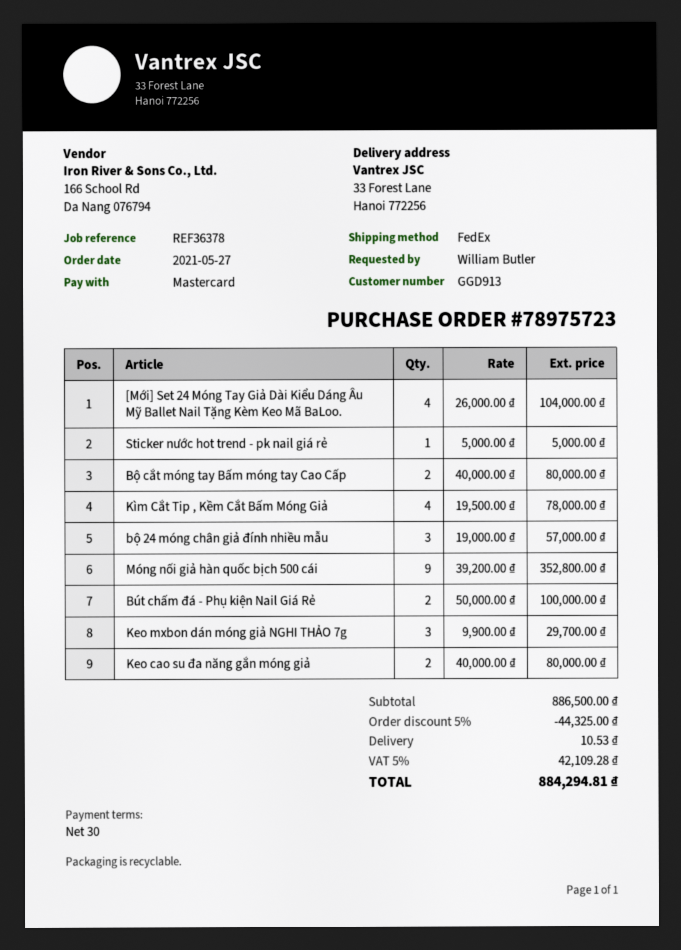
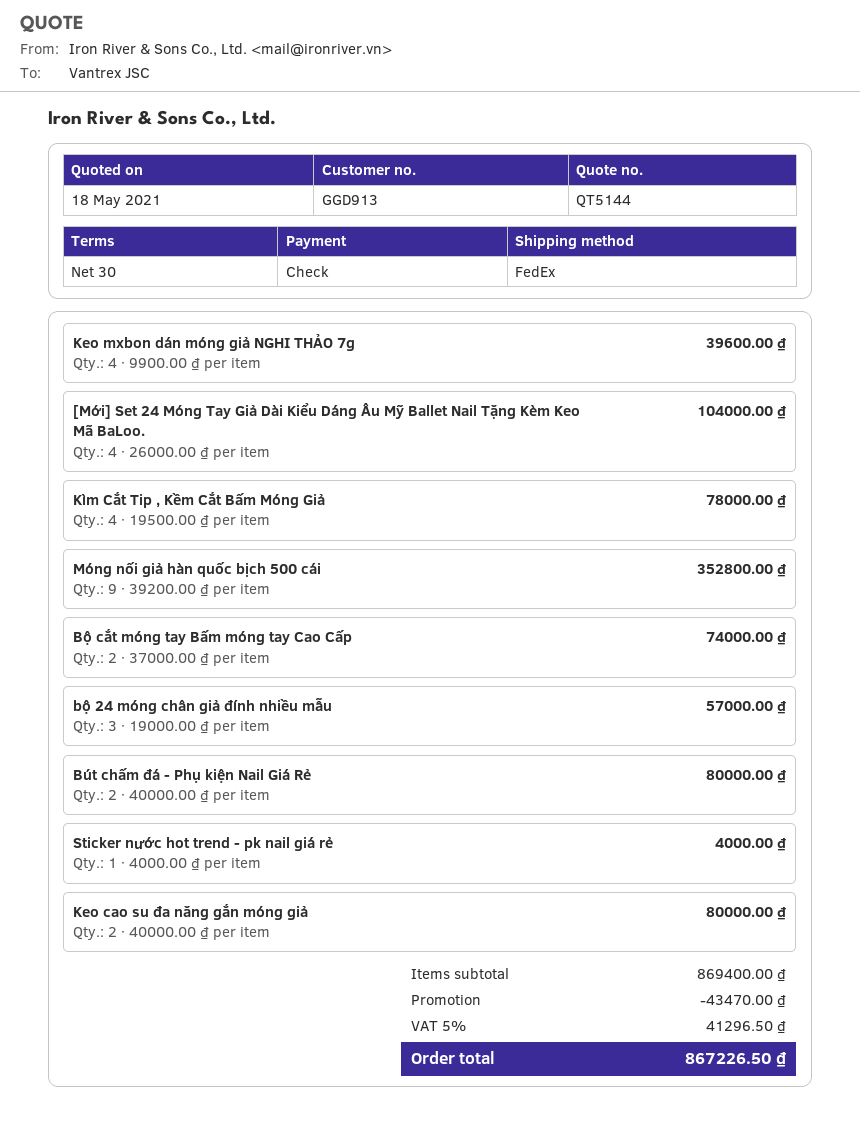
payment method: Mastercard -> cheque
Sticker nước hot trend - pk nail giá rẻ: 1 x 5000.00 = 5000.00 -> 1 x 4000.00 = 4000.00
Bộ cắt móng tay Bấm móng tay Cao Cấp: 2 x 40000.00 = 80000.00 -> 2 x 37000.00 = 74000.00
Bút chấm đá - Phụ kiện Nail Giá Rẻ: 2 x 50000.00 = 100000.00 -> 2 x 40000.00 = 80000.00
Keo mxbon dán móng giả NGHI THẢO 7g: 3 x 9900.00 = 29700.00 -> 4 x 9900.00 = 39600.00
subtotal: 886500.00 -> 869400.00
discount: 44325.00 -> 43470.00
shipping: 10.53 -> none
tax: 5% = 42109.28 -> 5% = 41296.50
total: 884294.81 -> 867226.50

